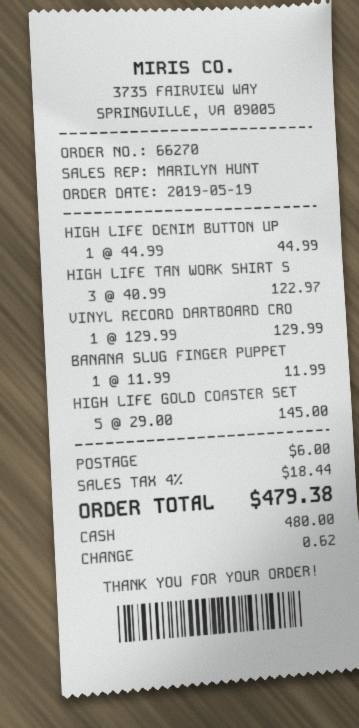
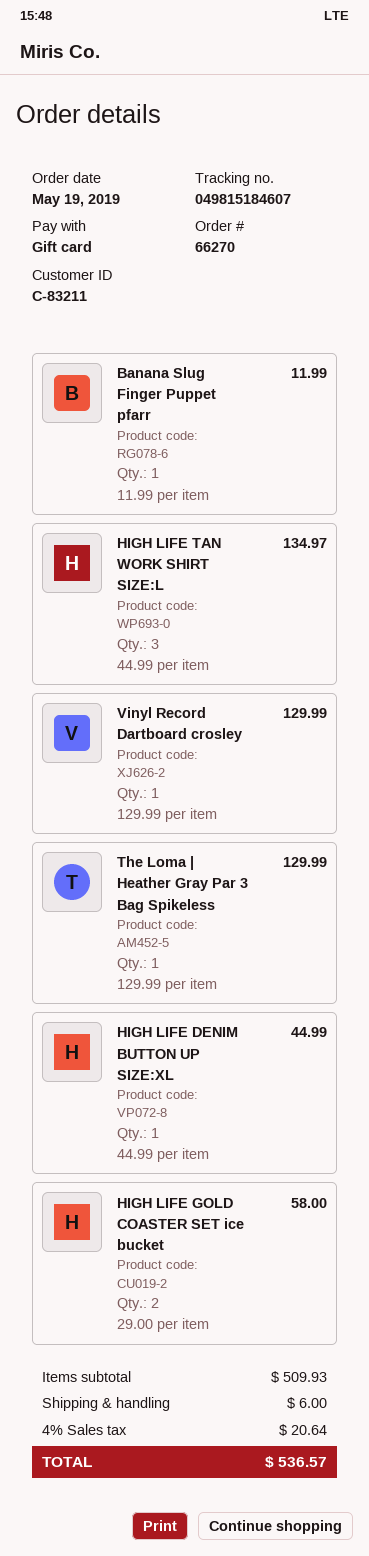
payment method: cash -> gift card
HIGH LIFE TAN WORK SHIRT S: 3 x 40.99 = 122.97 -> 3 x 44.99 = 134.97
HIGH LIFE GOLD COASTER SET: 5 x 29.00 = 145.00 -> 2 x 29.00 = 58.00
The Loma | Heather Gray Par 3 Bag Spikeless: none -> 1 x 129.99 = 129.99
tax: 4% = 18.44 -> 4% = 20.64
total: 479.38 -> 536.57

